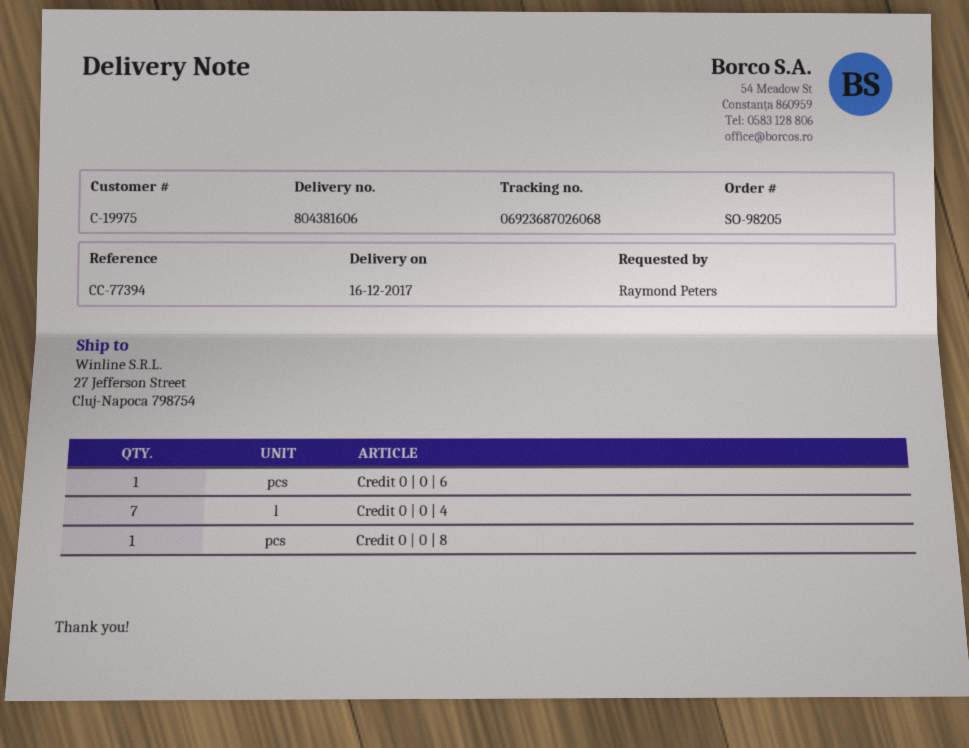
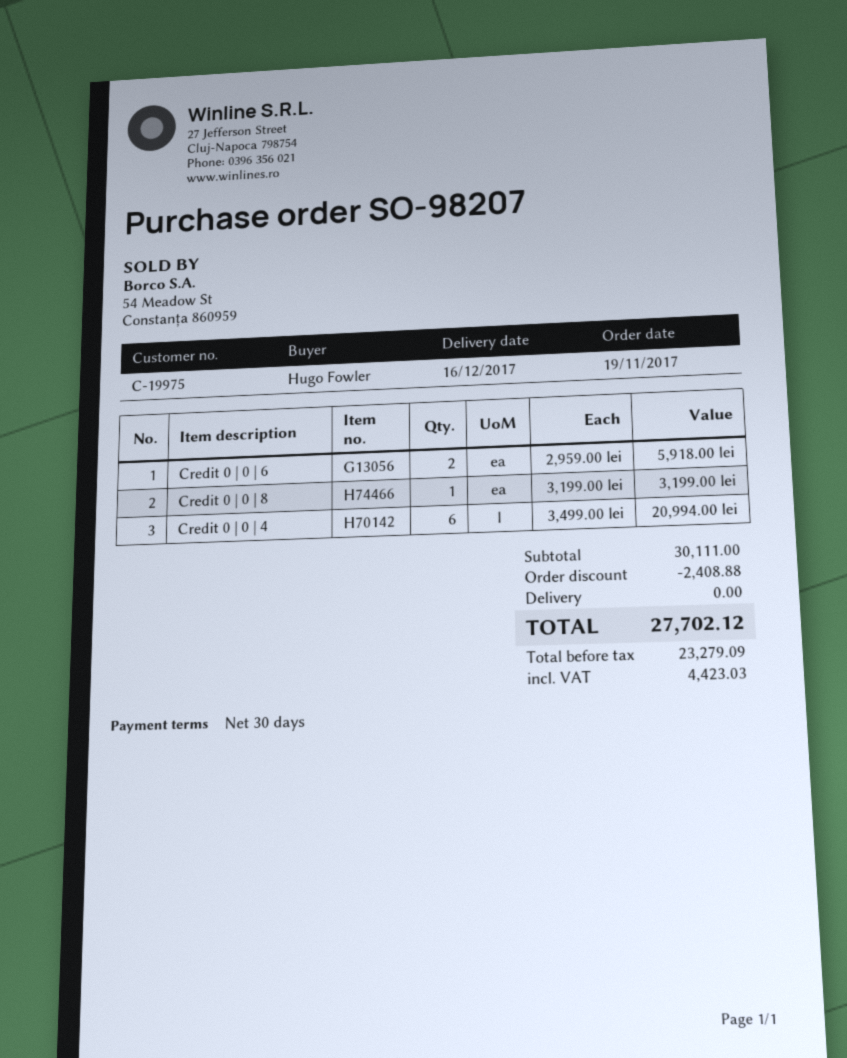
order number: SO-98205 -> SO-98207
ordered by: Raymond Peters -> Hugo Fowler
Credit 0 | 0 | 6: 1 -> 2
Credit 0 | 0 | 4: 7 -> 6

